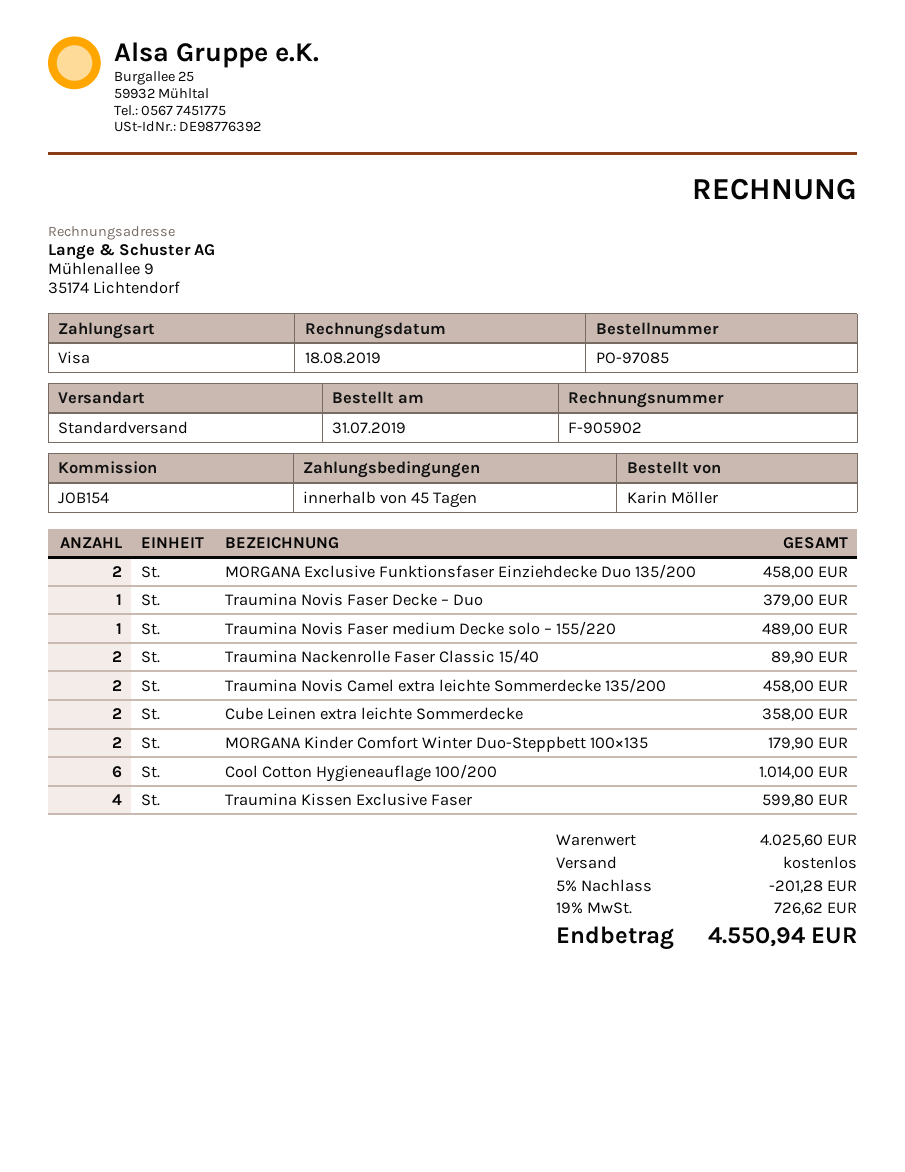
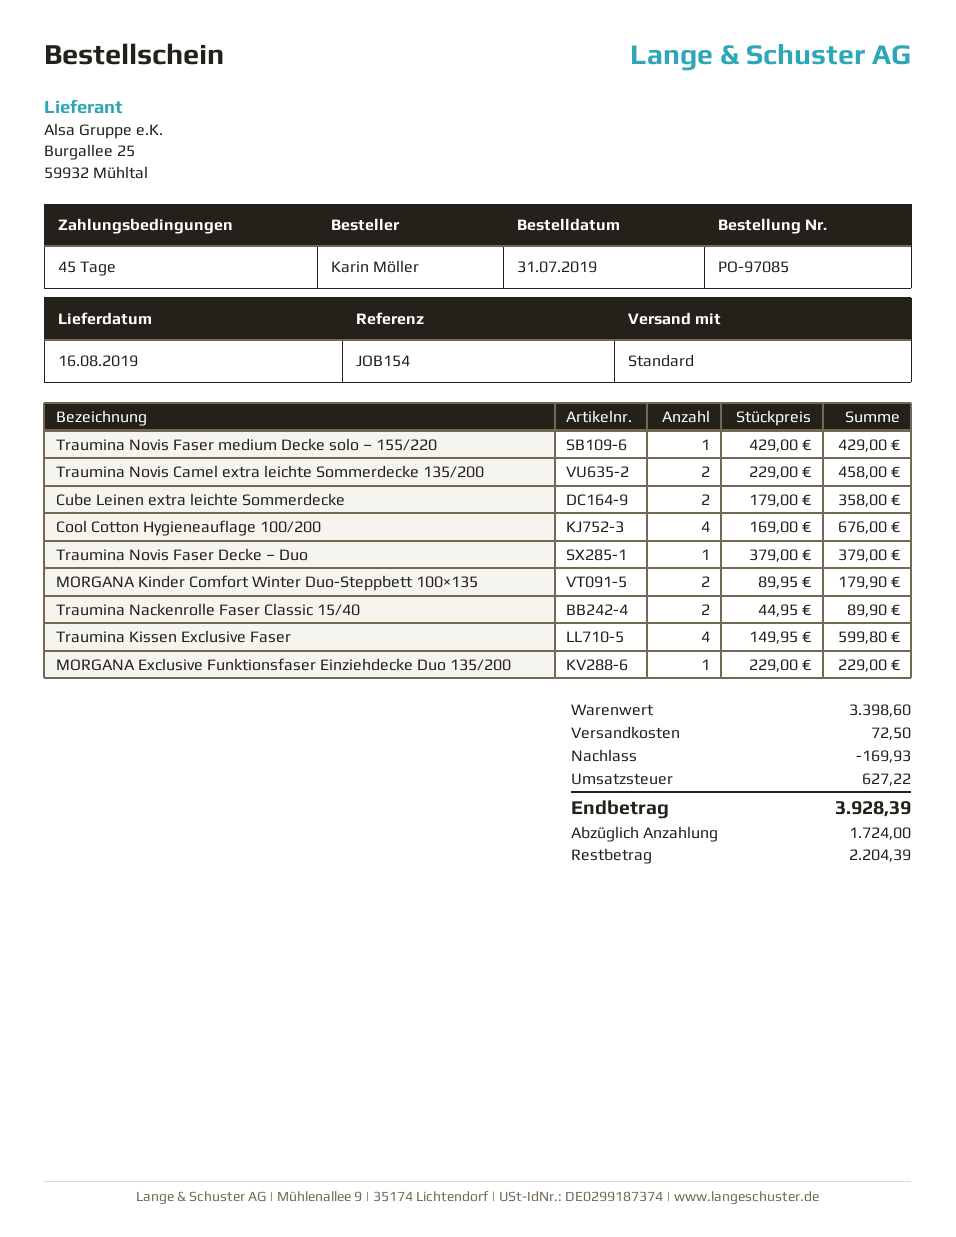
MORGANA Exclusive Funktionsfaser Einziehdecke Duo 135/200: 2 for 458.00 -> 1 for 229.00
Traumina Novis Faser medium Decke solo – 155/220: 1 for 489.00 -> 1 for 429.00
Cool Cotton Hygieneauflage 100/200: 6 for 1014.00 -> 4 for 676.00
subtotal: 4025.60 -> 3398.60
discount: 201.28 -> 169.93
shipping: 0.00 -> 72.50
tax: 726.62 -> 627.22
total: 4550.94 -> 3928.39

